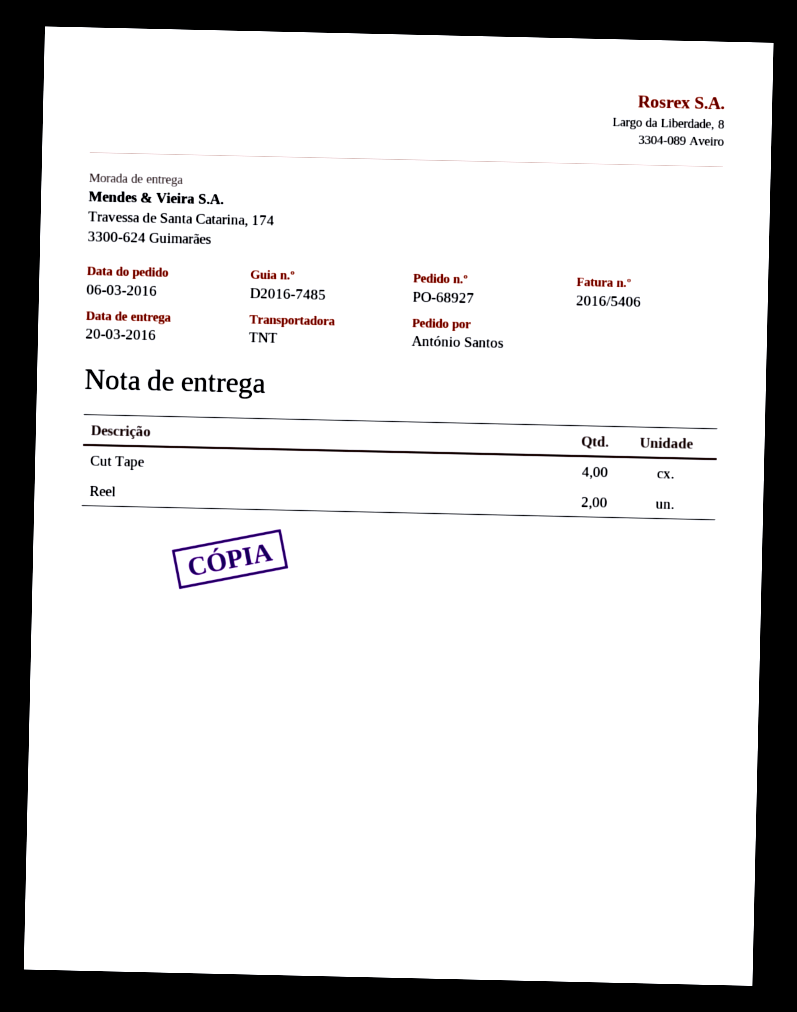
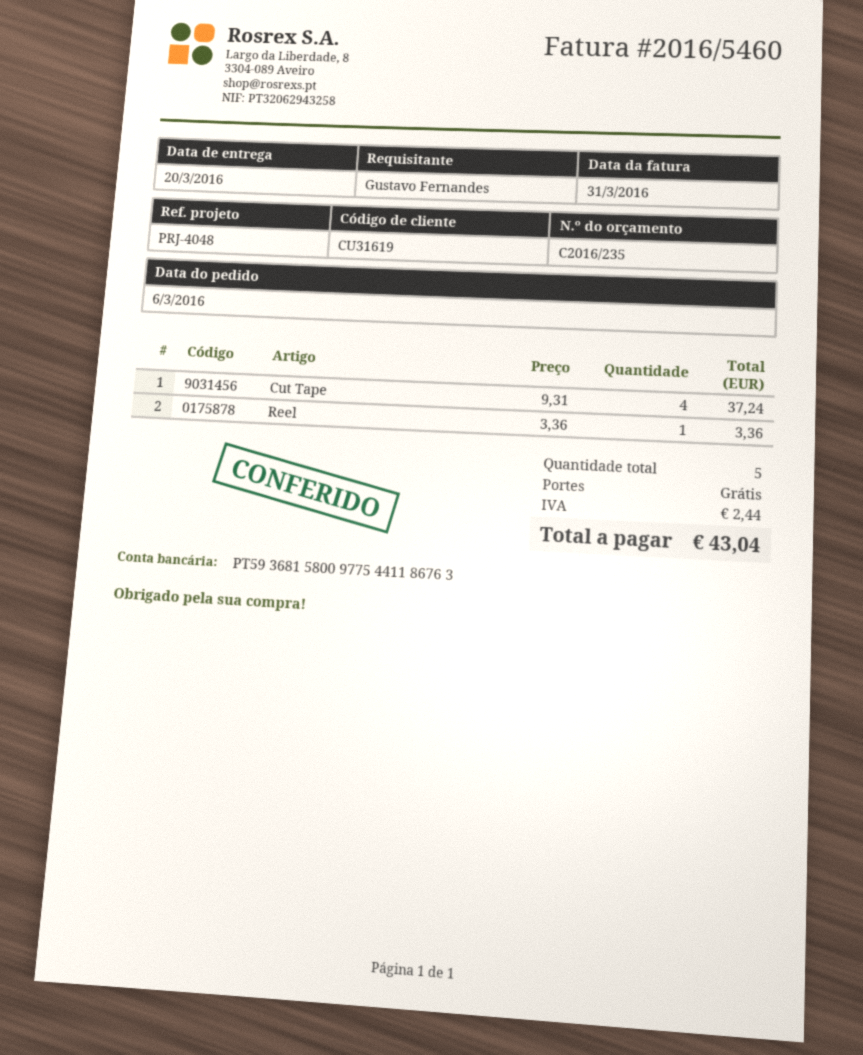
invoice number: 2016/5406 -> 2016/5460
ordered by: António Santos -> Gustavo Fernandes
Reel: 2 -> 1

